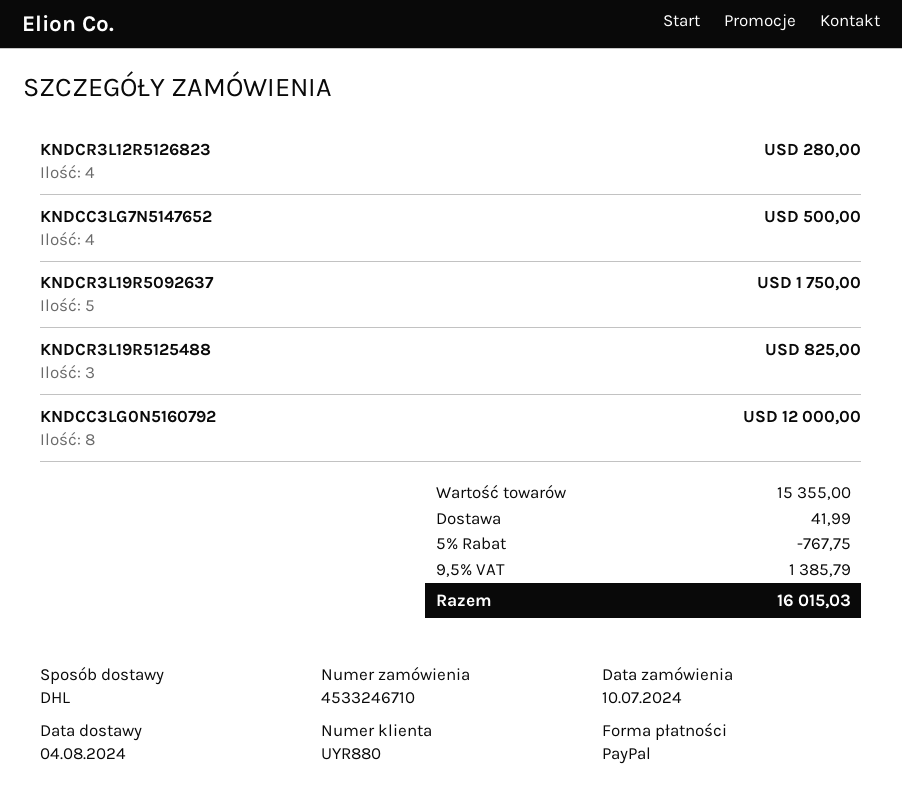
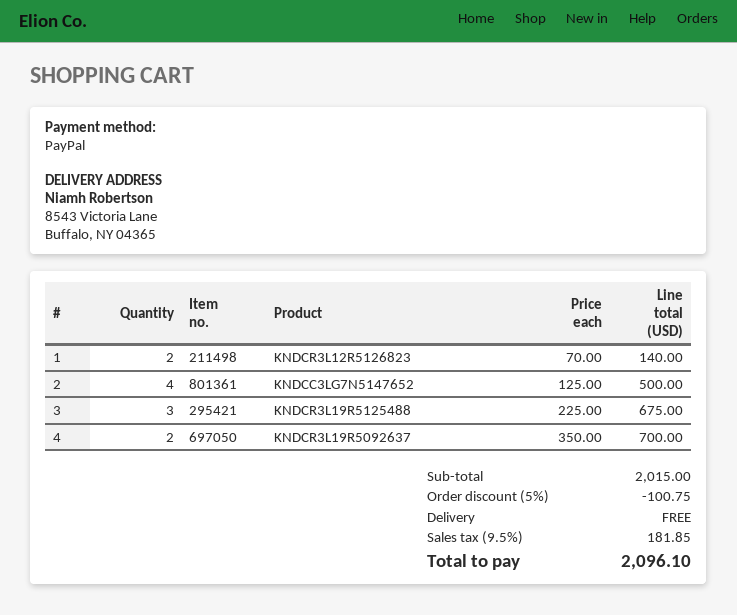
KNDCR3L12R5126823: 4 for 280.00 -> 2 for 140.00
KNDCR3L19R5092637: 5 for 1750.00 -> 2 for 700.00
KNDCR3L19R5125488: 3 for 825.00 -> 3 for 675.00
KNDCC3LG0N5160792: 8 for 12000.00 -> none
subtotal: 15355.00 -> 2015.00
discount: 5% = 767.75 -> 5% = 100.75
shipping: 41.99 -> 0.00
tax: 9.5% = 1385.79 -> 9.5% = 181.85
total: 16015.03 -> 2096.10

